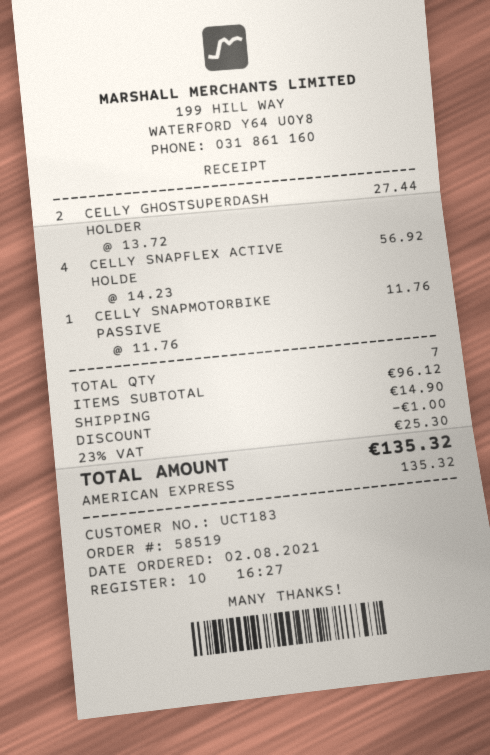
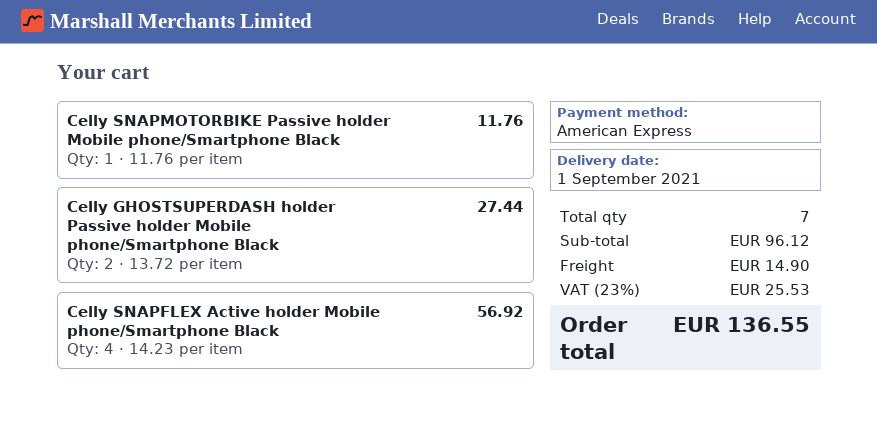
discount: 1.00 -> none
tax: 23% = 25.30 -> 23% = 25.53
total: 135.32 -> 136.55

